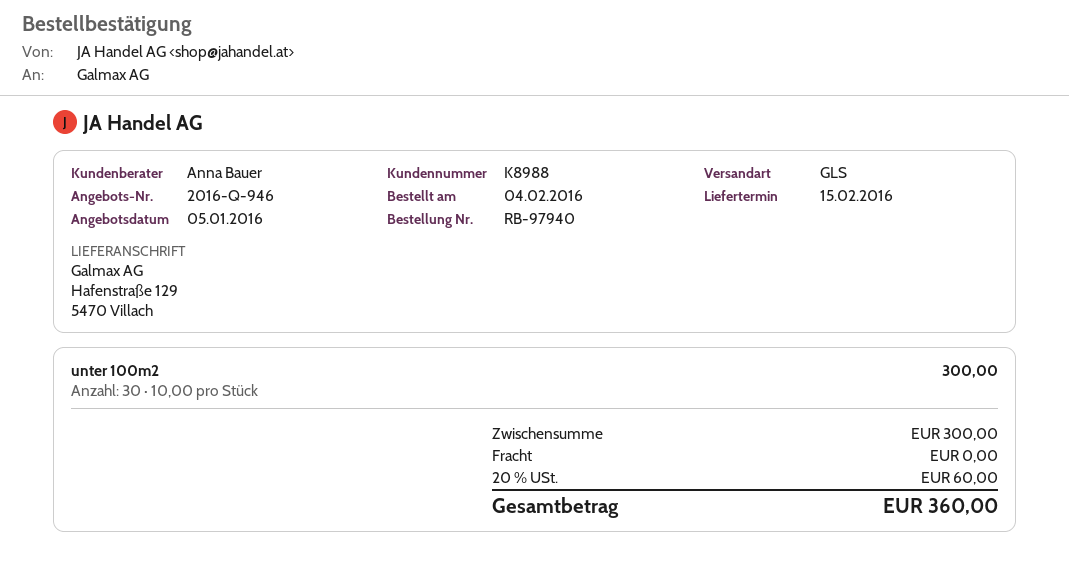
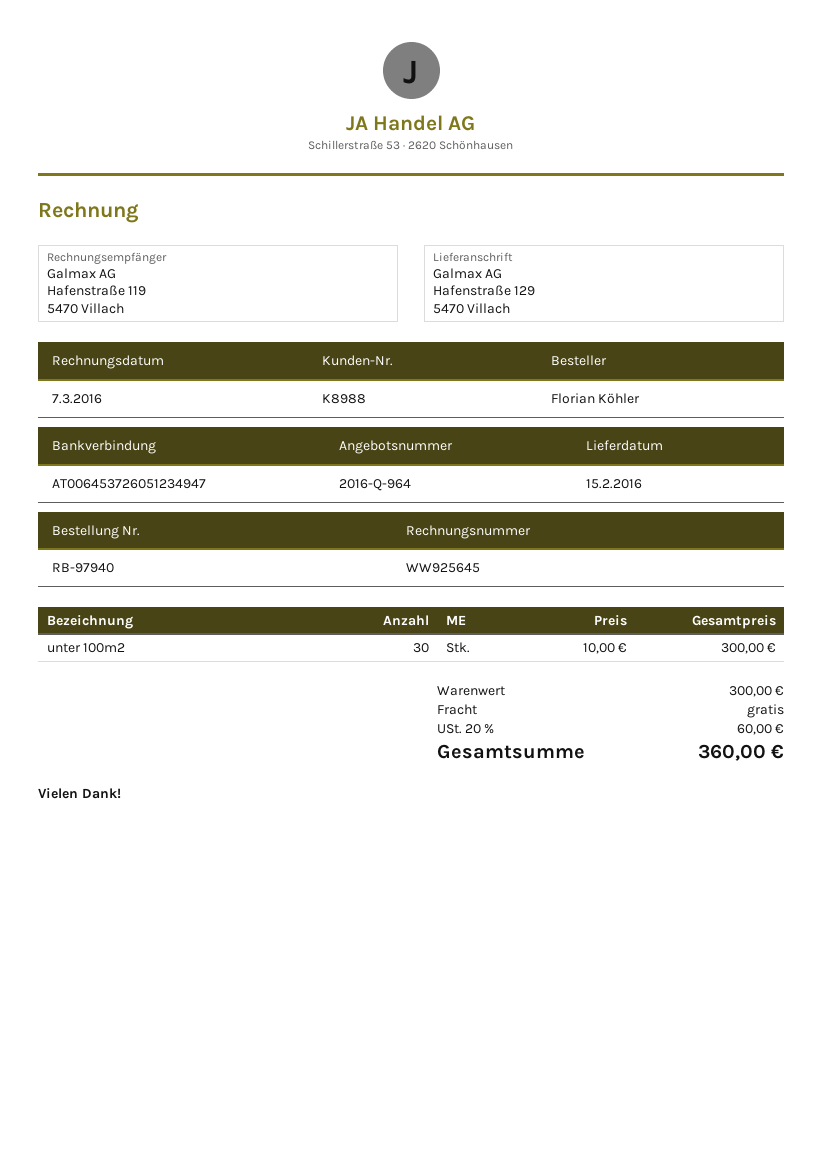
quote number: 2016-Q-946 -> 2016-Q-964

